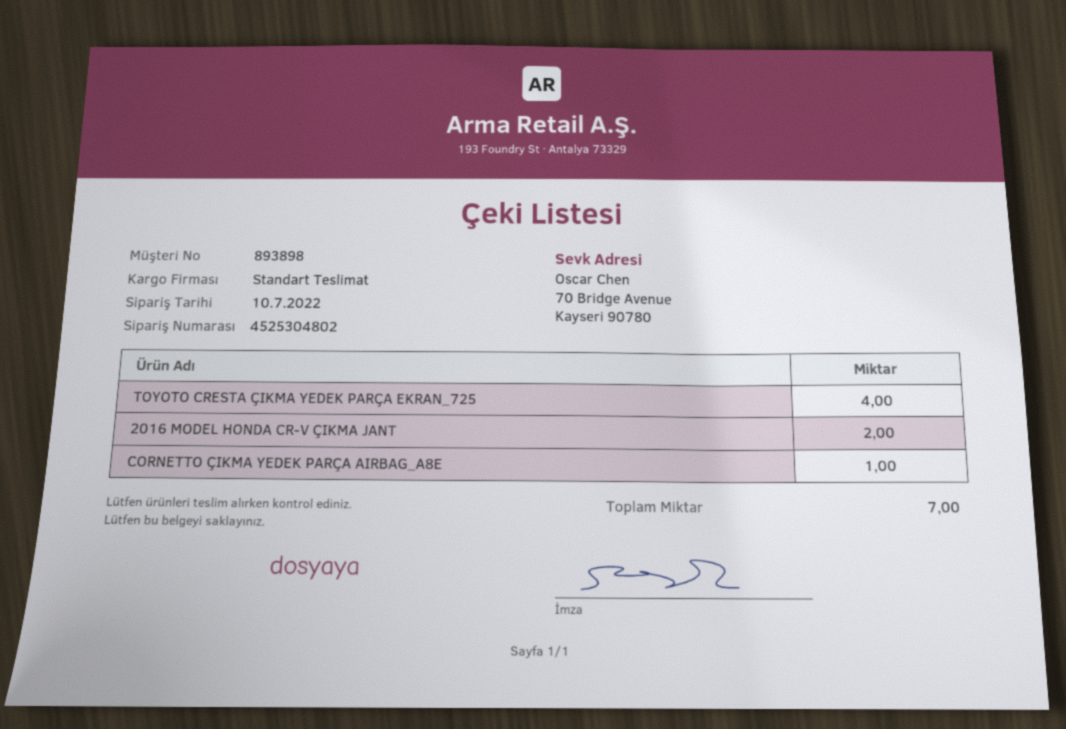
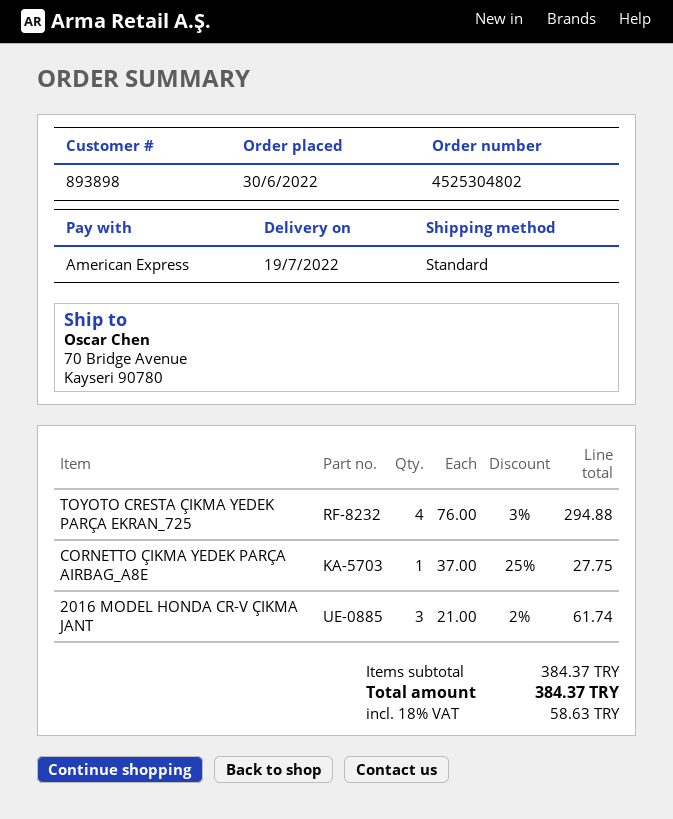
order date: 2022-07-10 -> 2022-06-30
2016 MODEL HONDA CR-V ÇIKMA JANT: 2 -> 3

